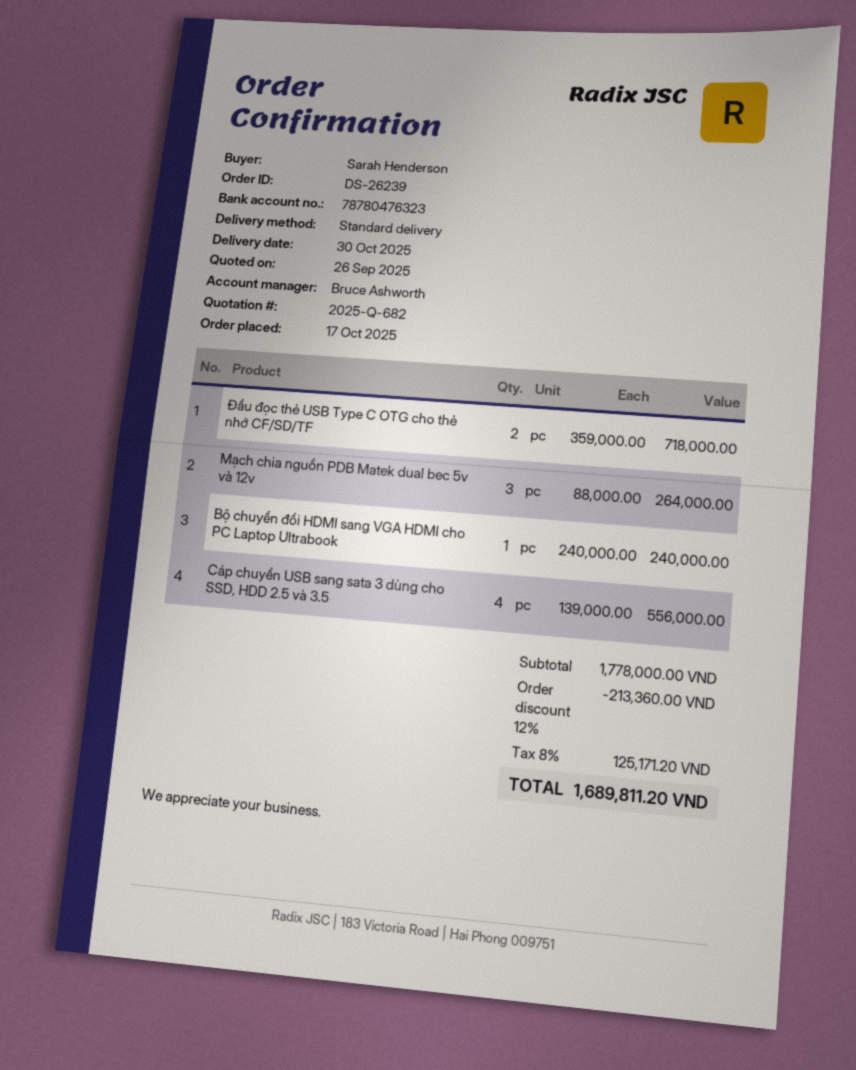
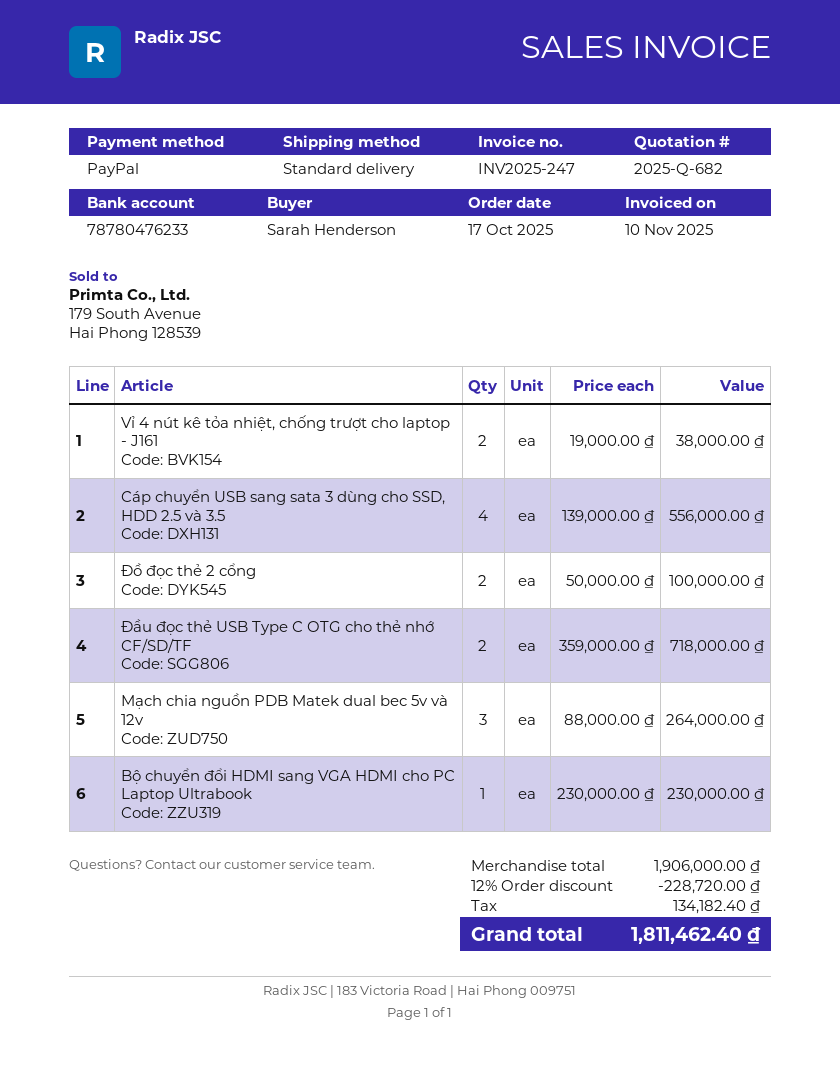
bank account: 78780476323 -> 78780476233
Bộ chuyển đổi HDMI sang VGA HDMI cho PC Laptop Ultrabook: 1 x 240000.00 = 240000.00 -> 1 x 230000.00 = 230000.00
Vỉ 4 nút kê tỏa nhiệt, chống trượt cho laptop - J161: none -> 2 x 19000.00 = 38000.00
Đồ đọc thẻ 2 cổng: none -> 2 x 50000.00 = 100000.00
subtotal: 1778000.00 -> 1906000.00
discount: 12% = 213360.00 -> 12% = 228720.00
tax: 125171.20 -> 134182.40
total: 1689811.20 -> 1811462.40

